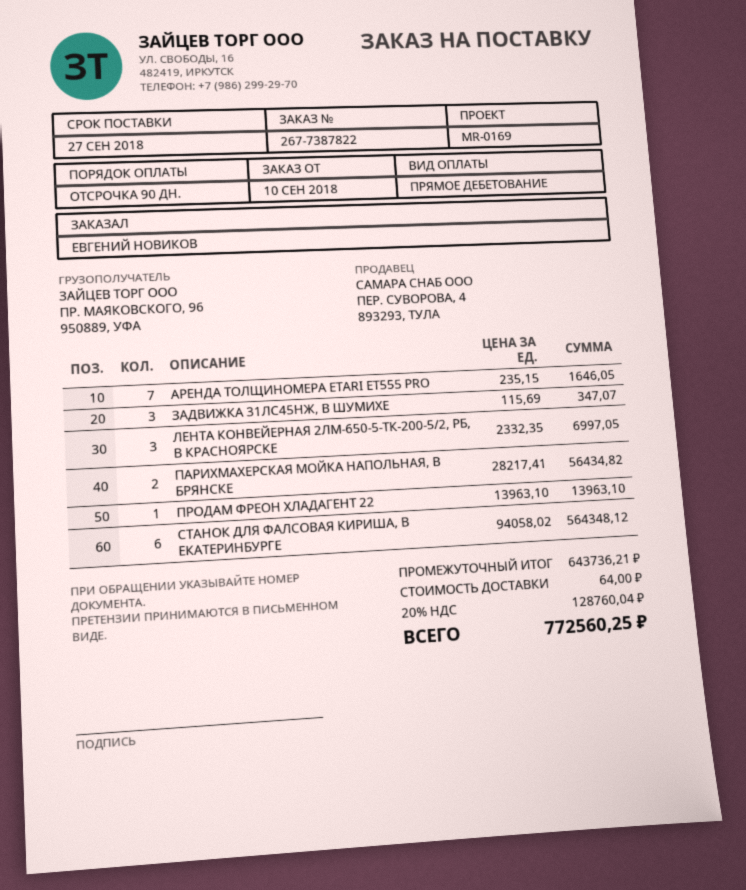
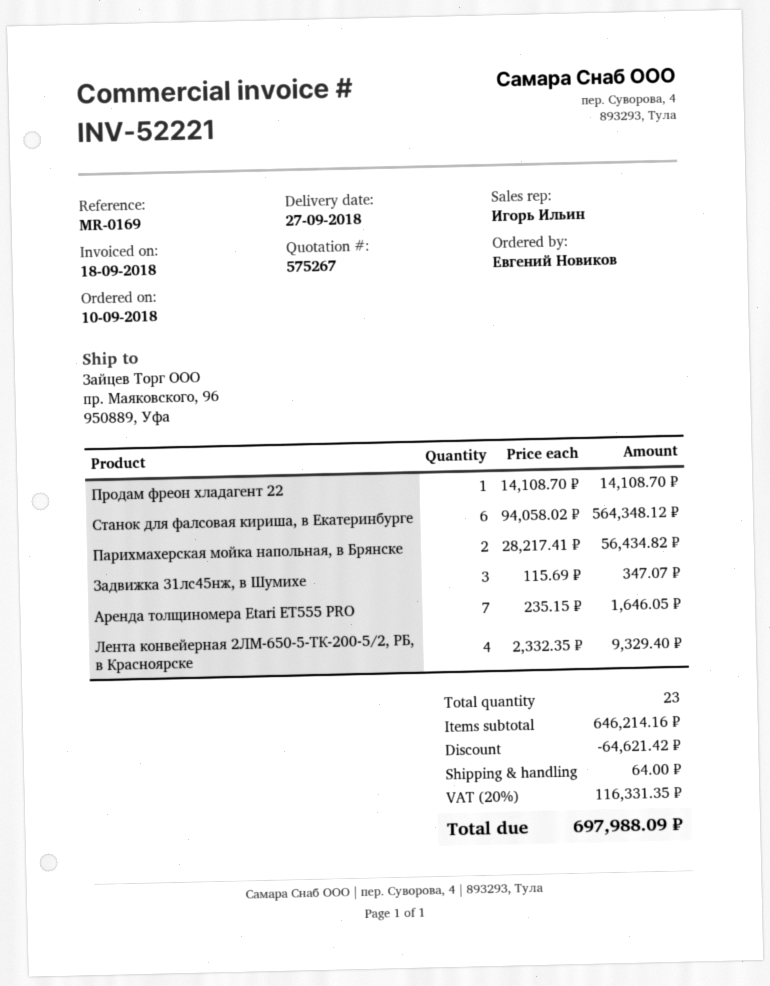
ЛЕНТА КОНВЕЙЕРНАЯ 2ЛМ-650-5-ТК-200-5/2, РБ, В КРАСНОЯРСКЕ: 3 x 2332.35 = 6997.05 -> 4 x 2332.35 = 9329.40
ПРОДАМ ФРЕОН ХЛАДАГЕНТ 22: 1 x 13963.10 = 13963.10 -> 1 x 14108.70 = 14108.70
subtotal: 643736.21 -> 646214.16
discount: none -> 64621.42
tax: 20% = 128760.04 -> 20% = 116331.35
total: 772560.25 -> 697988.09

